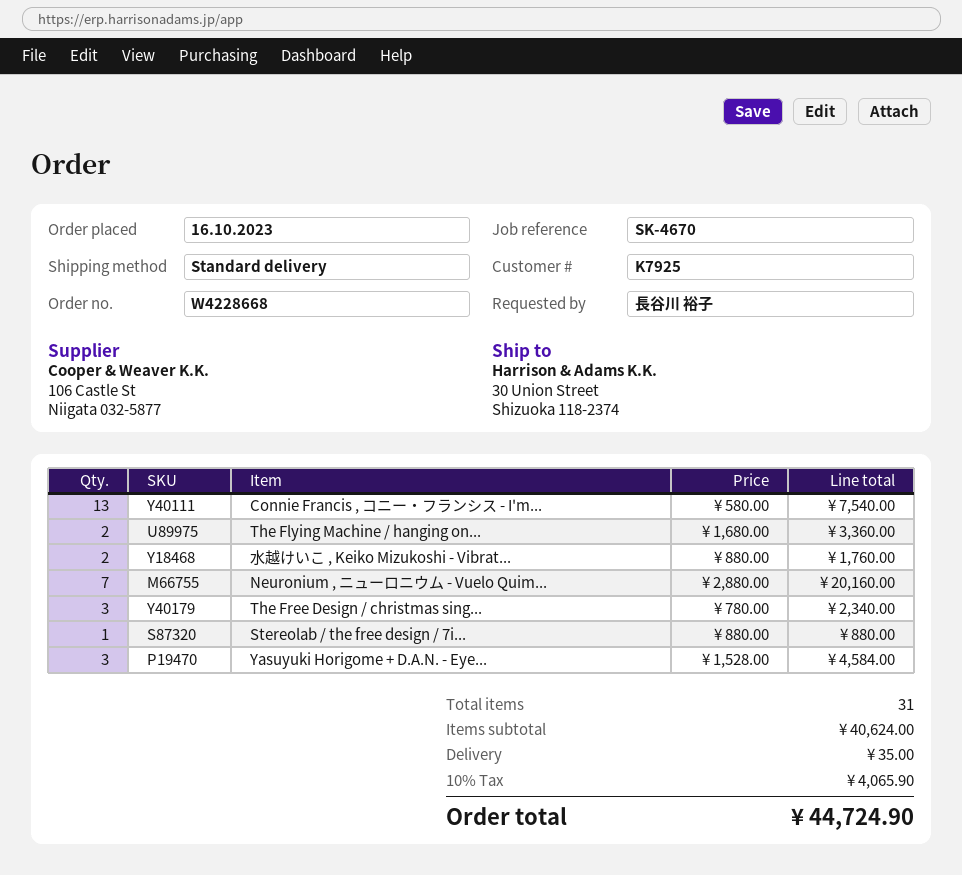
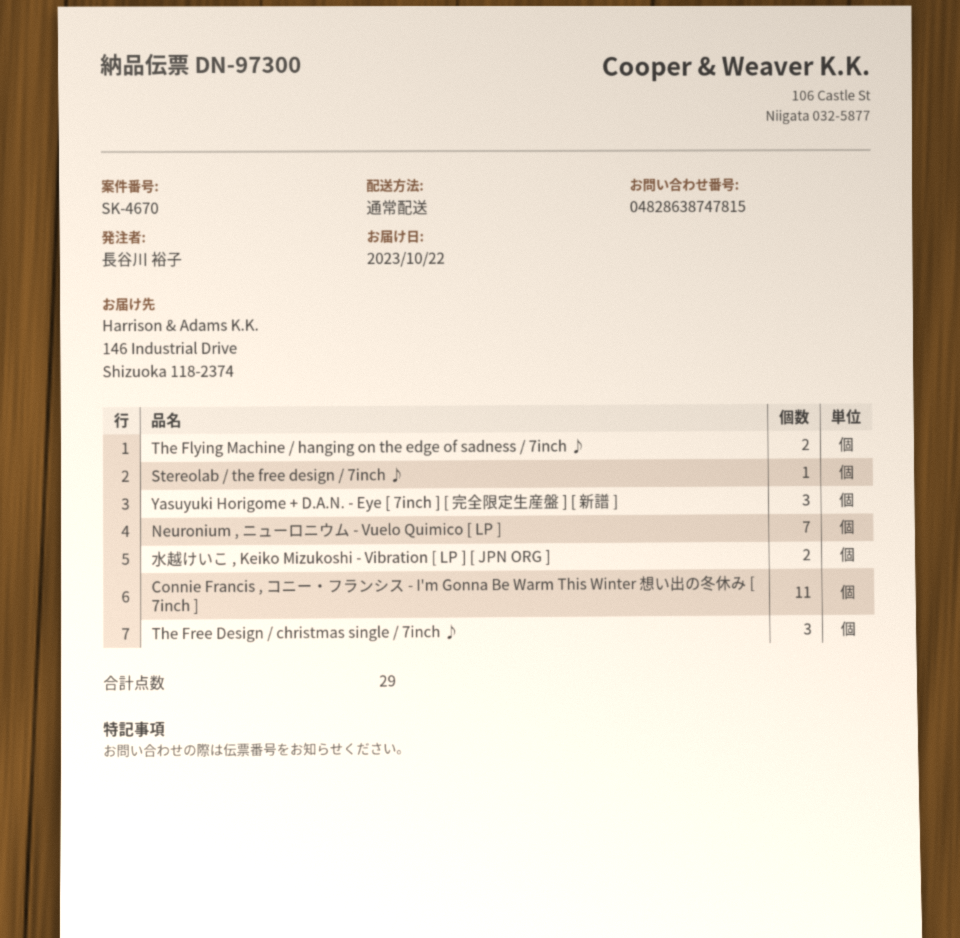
ship to: 30 Union Street, Shizuoka 118-2374 -> 146 Industrial Drive, Shizuoka 118-2374
Connie Francis , コニー・フランシス - I'm...: 13 -> 11
total quantity: 31 -> 29

